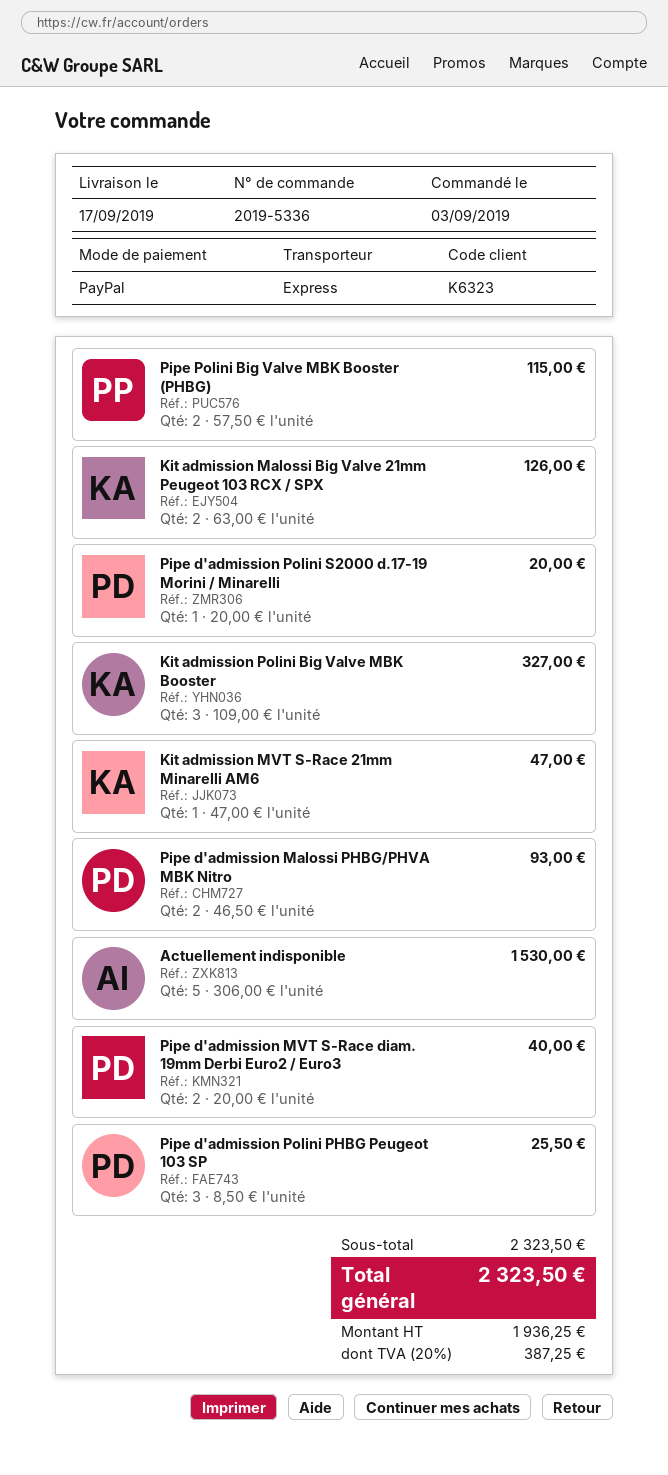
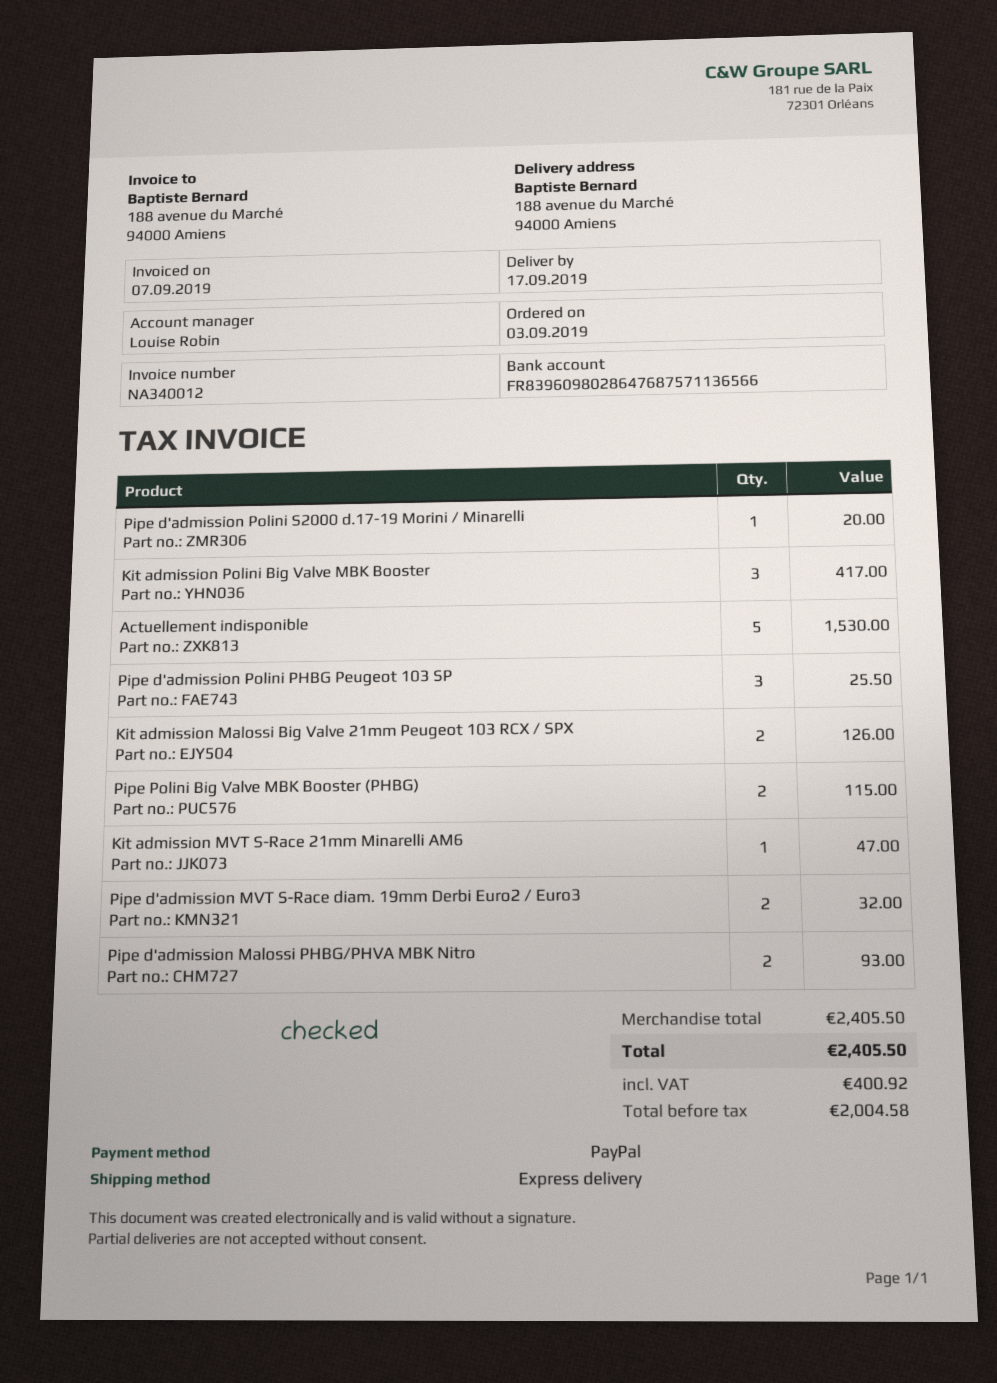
Kit admission Polini Big Valve MBK Booster: 3 for 327.00 -> 3 for 417.00
Pipe d'admission MVT S-Race diam. 19mm Derbi Euro2 / Euro3: 2 for 40.00 -> 2 for 32.00
subtotal: 2323.50 -> 2405.50
net: 1936.25 -> 2004.58
tax: 387.25 -> 400.92
total: 2323.50 -> 2405.50

